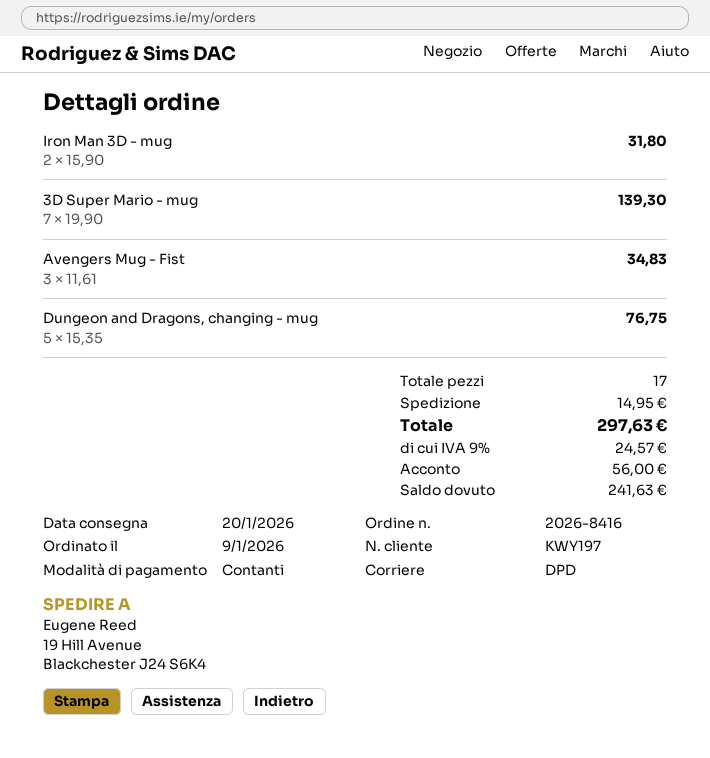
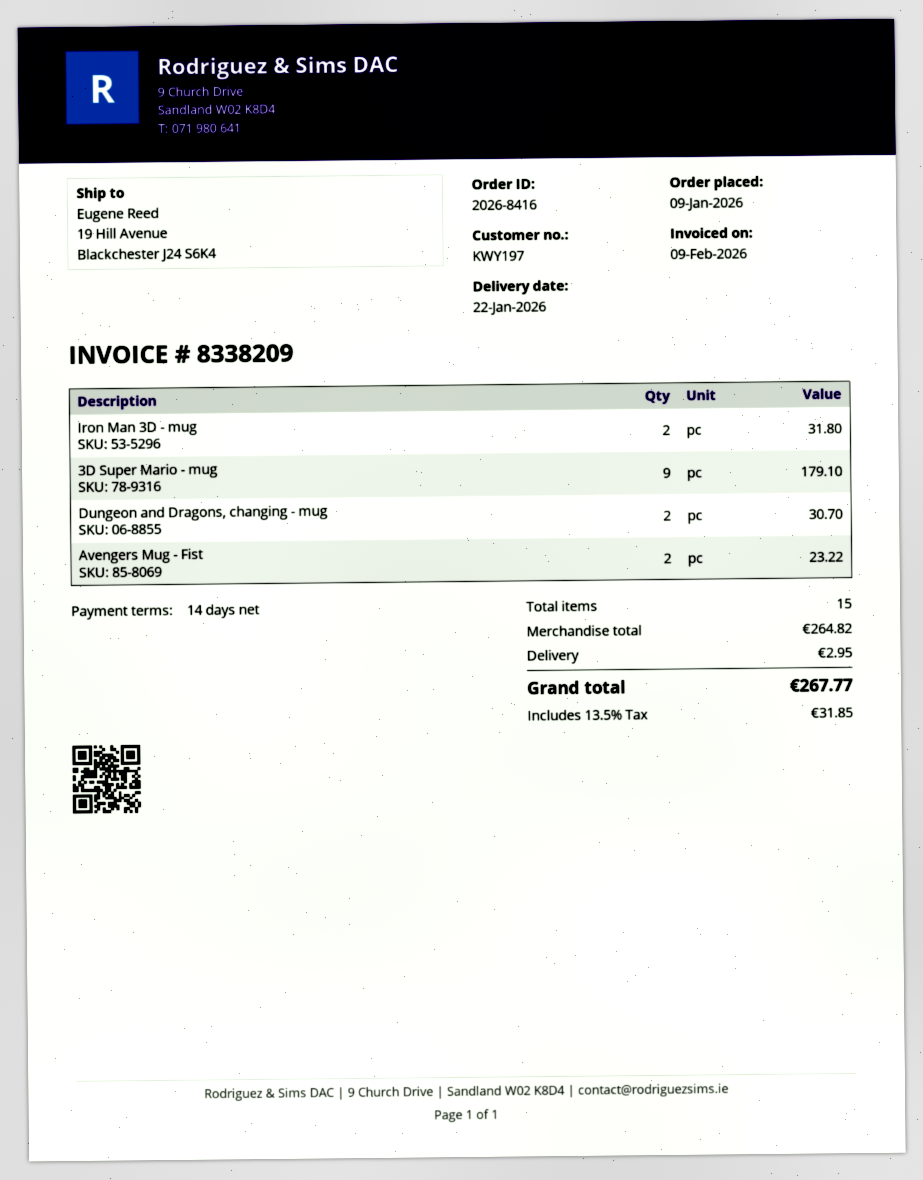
delivery date: 2026-01-20 -> 2026-01-22
3D Super Mario - mug: 7 for 139.30 -> 9 for 179.10
Avengers Mug - Fist: 3 for 34.83 -> 2 for 23.22
Dungeon and Dragons, changing - mug: 5 for 76.75 -> 2 for 30.70
total quantity: 17 -> 15
shipping: 14.95 -> 2.95
tax: 9% = 24.57 -> 13.5% = 31.85
total: 297.63 -> 267.77

